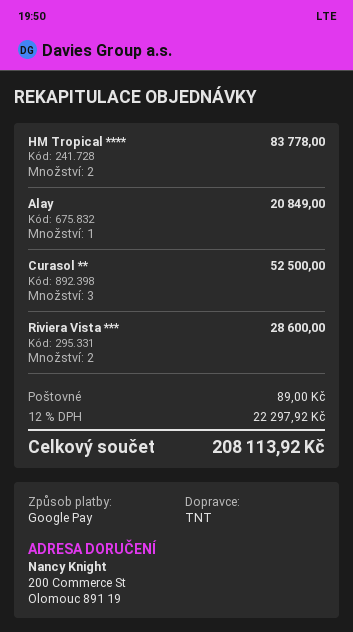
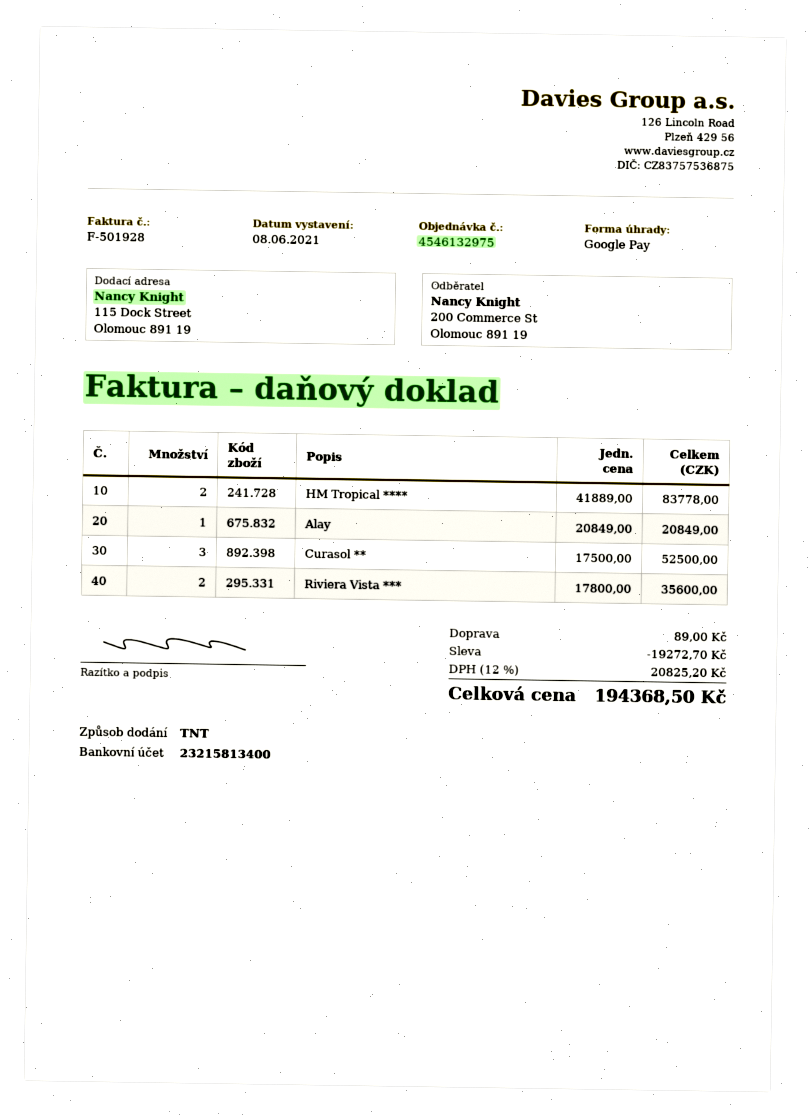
ship to: 200 Commerce St, Olomouc 891 19 -> 115 Dock Street, Olomouc 891 19
Riviera Vista ***: 2 for 28600.00 -> 2 for 35600.00
discount: none -> 19272.70
tax: 12% = 22297.92 -> 12% = 20825.20
total: 208113.92 -> 194368.50

